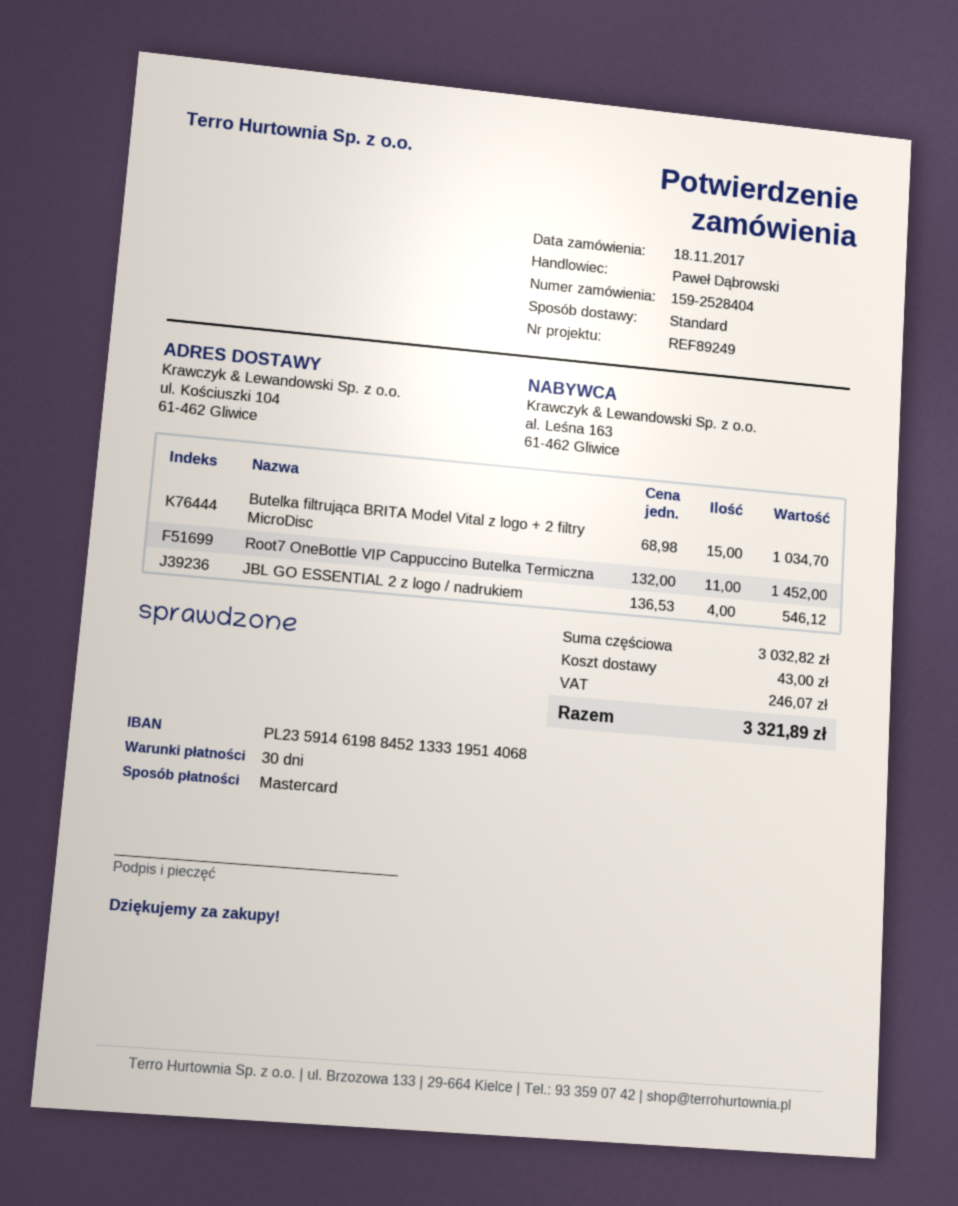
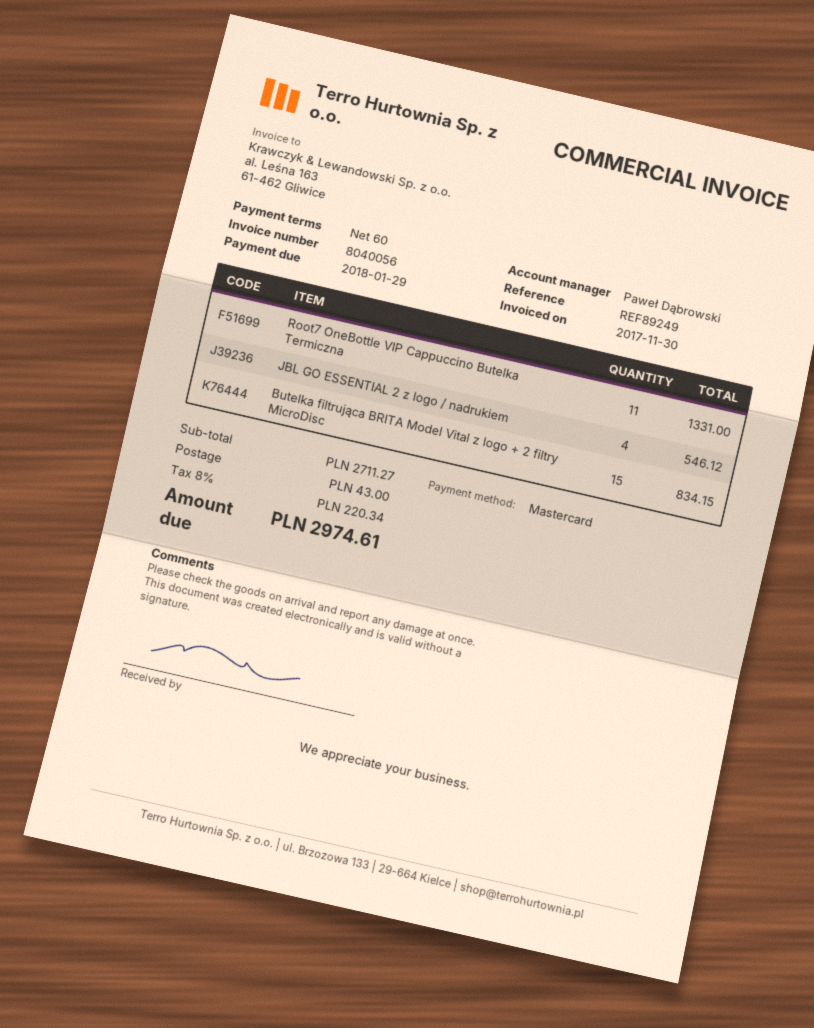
payment terms: 30 days -> 60 days
Butelka filtrująca BRITA Model Vital z logo + 2 filtry MicroDisc: 15 for 1034.70 -> 15 for 834.15
Root7 OneBottle VIP Cappuccino Butelka Termiczna: 11 for 1452.00 -> 11 for 1331.00
subtotal: 3032.82 -> 2711.27
tax: 246.07 -> 220.34
total: 3321.89 -> 2974.61

